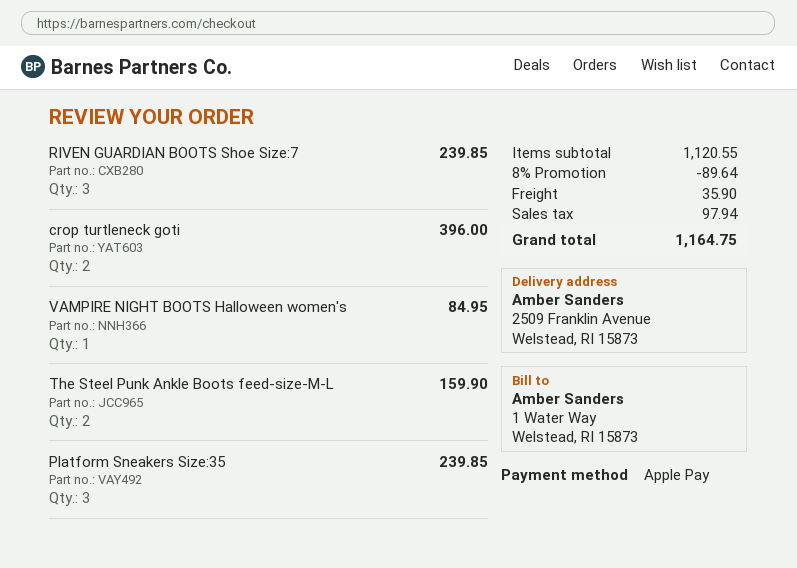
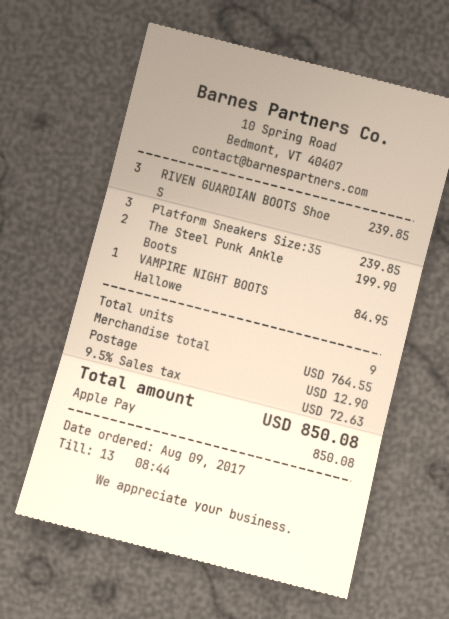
crop turtleneck goti: 2 for 396.00 -> none
The Steel Punk Ankle Boots feed-size-M-L: 2 for 159.90 -> 2 for 199.90
subtotal: 1120.55 -> 764.55
discount: 8% = 89.64 -> none
shipping: 35.90 -> 12.90
tax: 97.94 -> 72.63
total: 1164.75 -> 850.08

